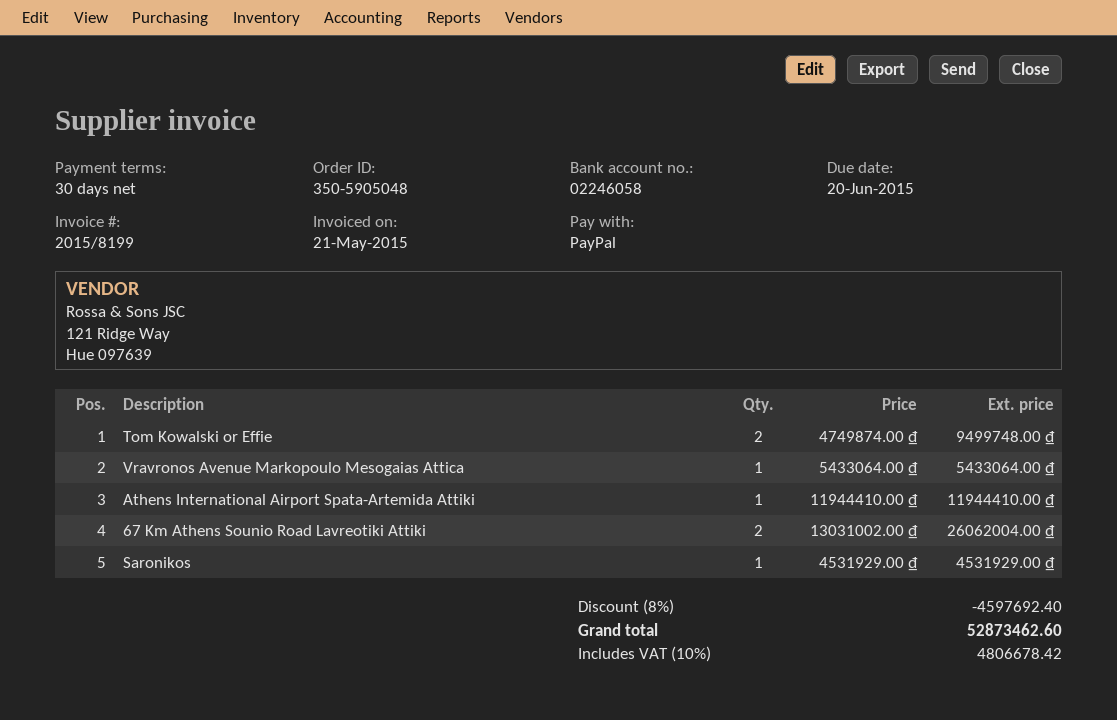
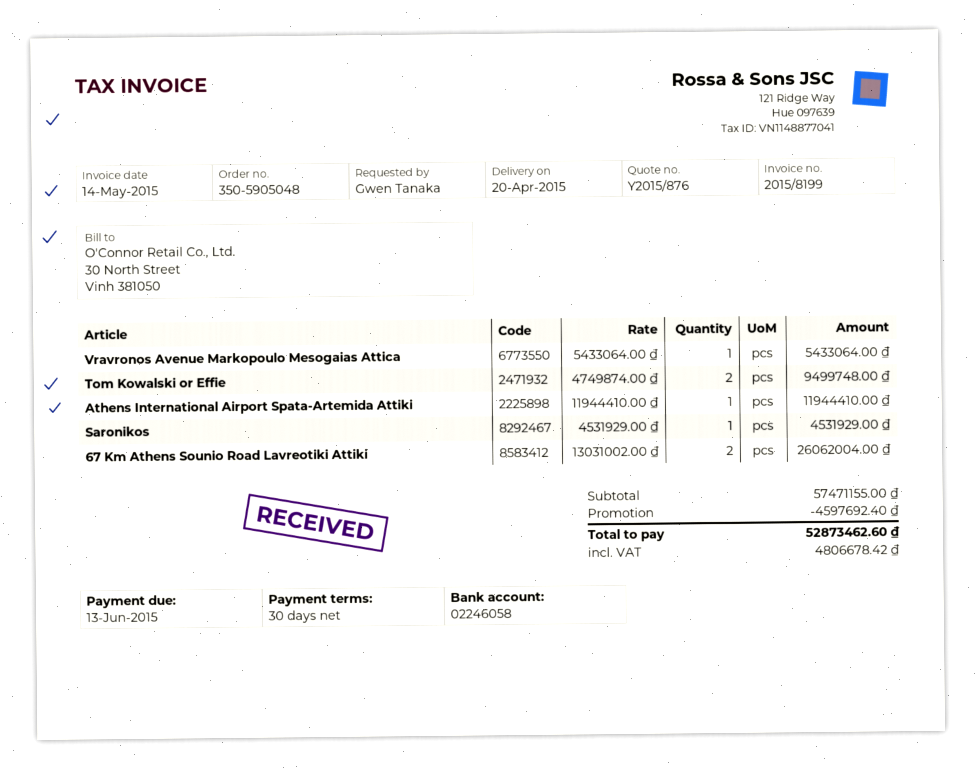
invoice date: 2015-05-21 -> 2015-05-14
due date: 2015-06-20 -> 2015-06-13

